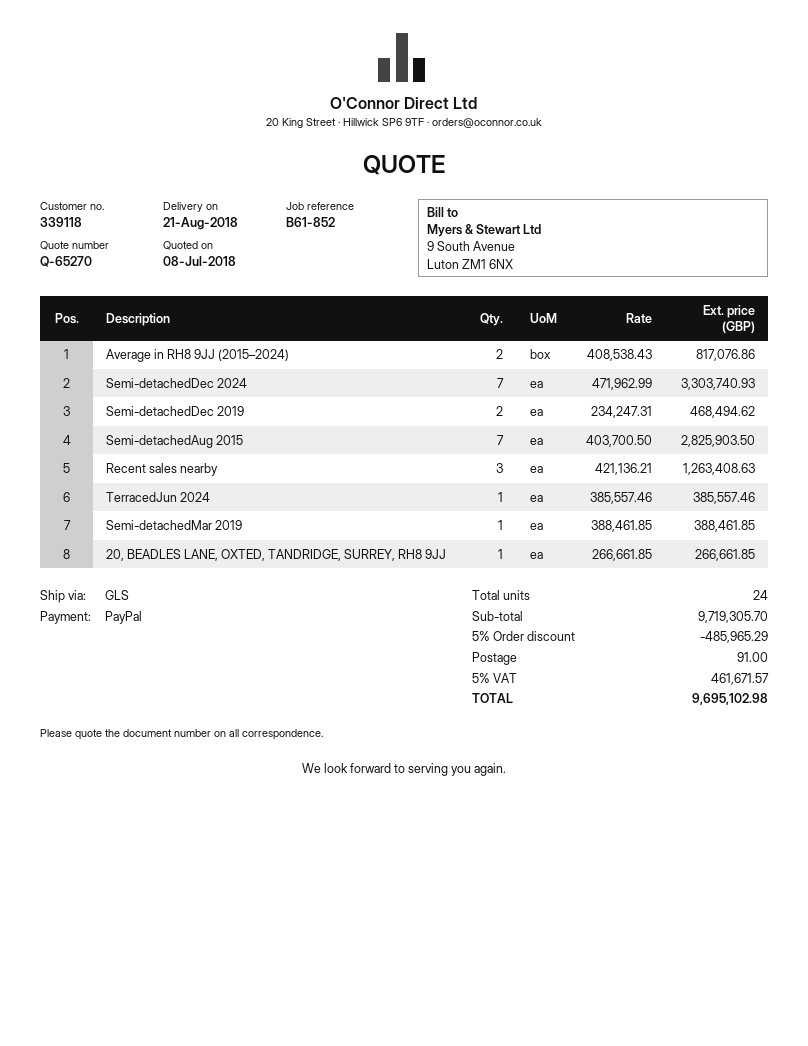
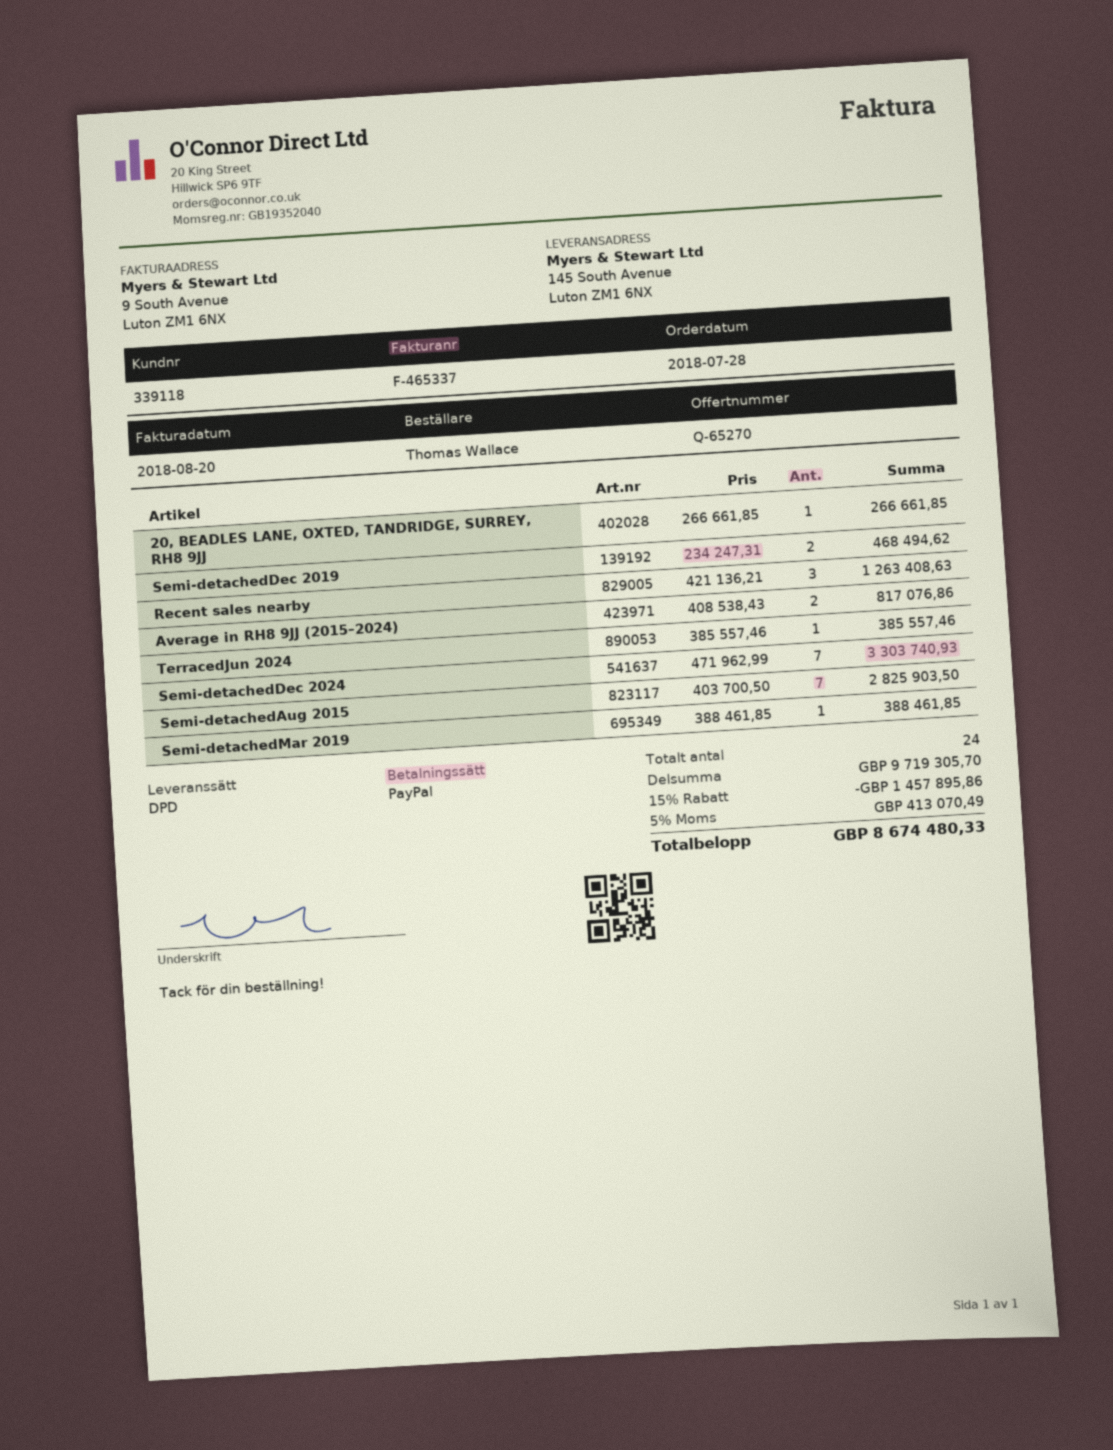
shipping method: GLS -> DPD
discount: 5% = 485965.29 -> 15% = 1457895.86
shipping: 91.00 -> none
tax: 5% = 461671.57 -> 5% = 413070.49
total: 9695102.98 -> 8674480.33

